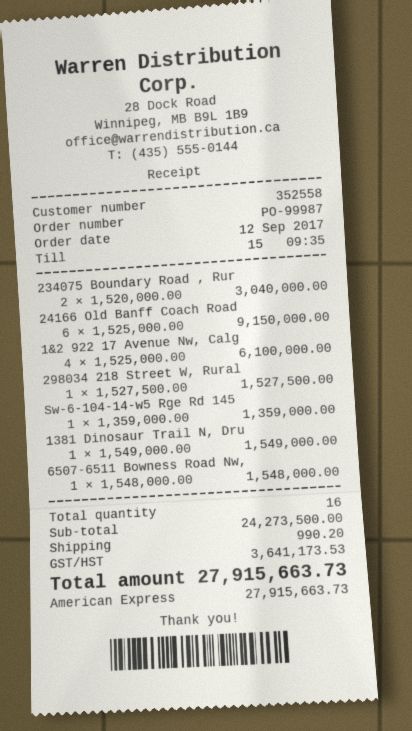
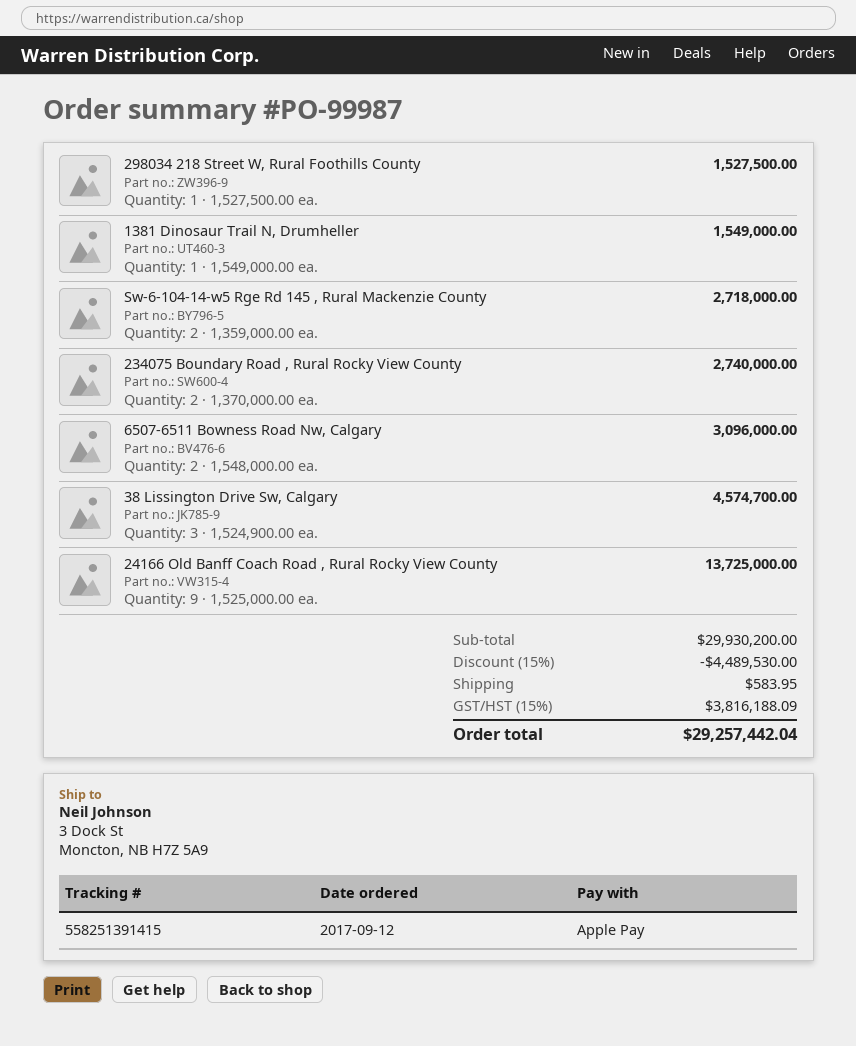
payment method: American Express -> Apple Pay
234075 Boundary Road , Rur: 2 x 1520000.00 = 3040000.00 -> 2 x 1370000.00 = 2740000.00
24166 Old Banff Coach Road: 6 x 1525000.00 = 9150000.00 -> 9 x 1525000.00 = 13725000.00
1&2 922 17 Avenue Nw, Calg: 4 x 1525000.00 = 6100000.00 -> none
Sw-6-104-14-w5 Rge Rd 145: 1 x 1359000.00 = 1359000.00 -> 2 x 1359000.00 = 2718000.00
6507-6511 Bowness Road Nw,: 1 x 1548000.00 = 1548000.00 -> 2 x 1548000.00 = 3096000.00
38 Lissington Drive Sw, Calgary: none -> 3 x 1524900.00 = 4574700.00
subtotal: 24273500.00 -> 29930200.00
discount: none -> 15% = 4489530.00
shipping: 990.20 -> 583.95
tax: 3641173.53 -> 3816188.09
total: 27915663.73 -> 29257442.04

